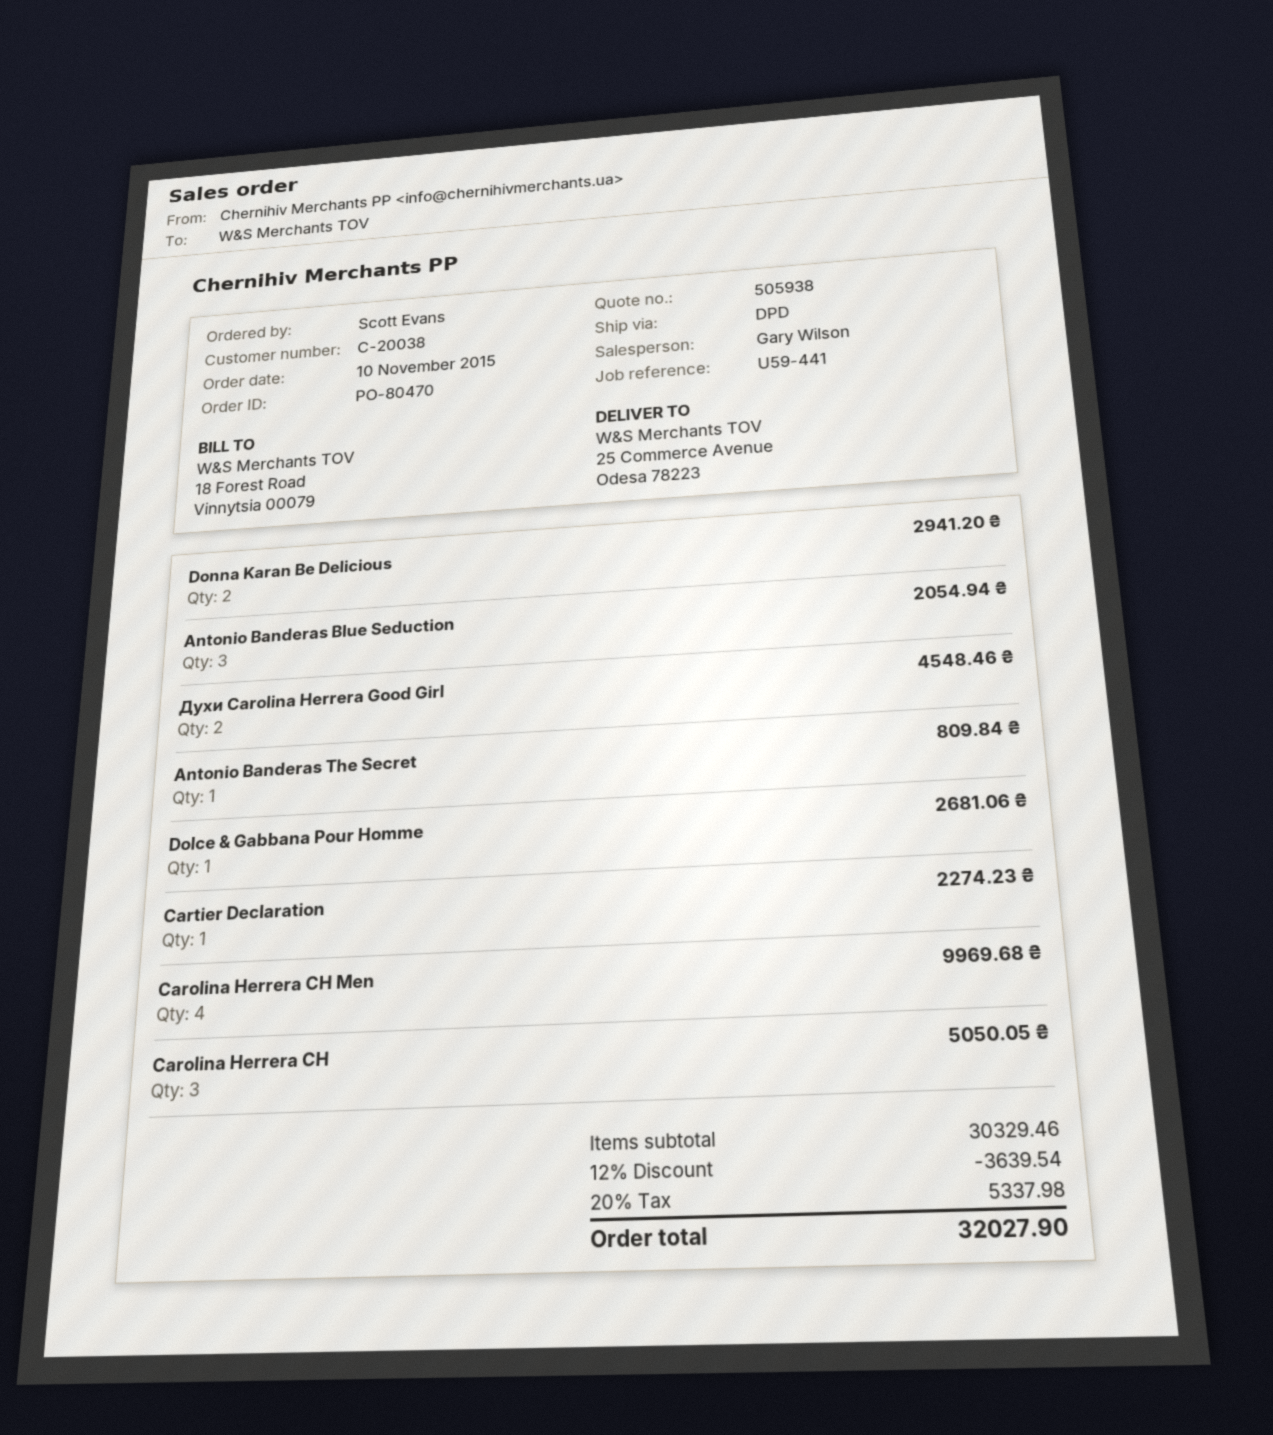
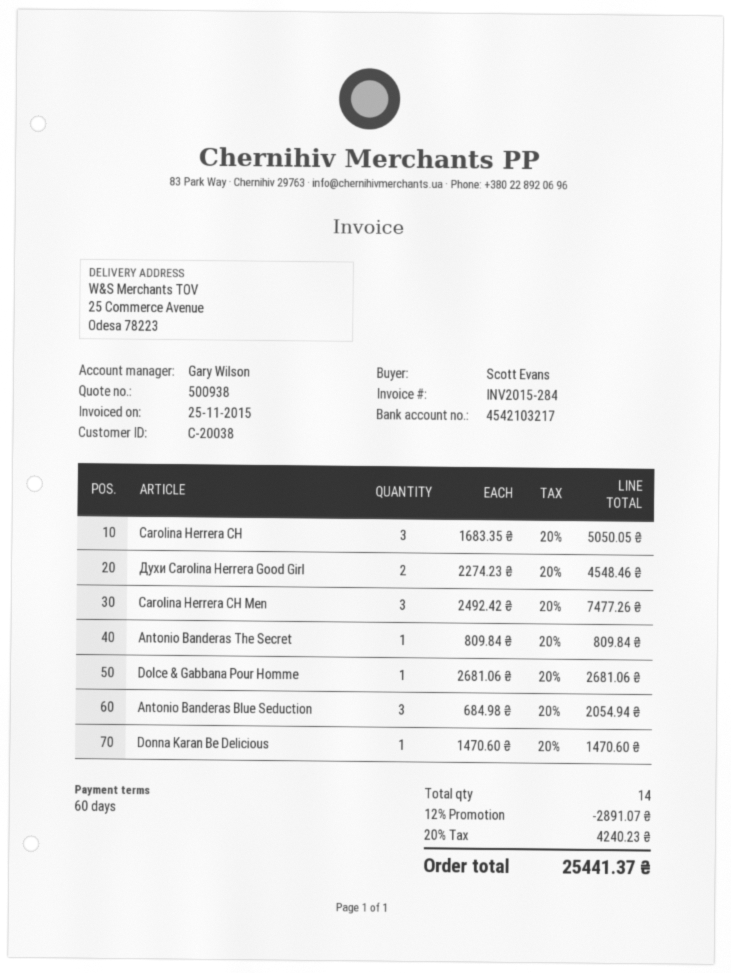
quote number: 505938 -> 500938
Donna Karan Be Delicious: 2 for 2941.20 -> 1 for 1470.60
Cartier Declaration: 1 for 2274.23 -> none
Carolina Herrera CH Men: 4 for 9969.68 -> 3 for 7477.26
discount: 12% = 3639.54 -> 12% = 2891.07
tax: 20% = 5337.98 -> 20% = 4240.23
total: 32027.90 -> 25441.37

